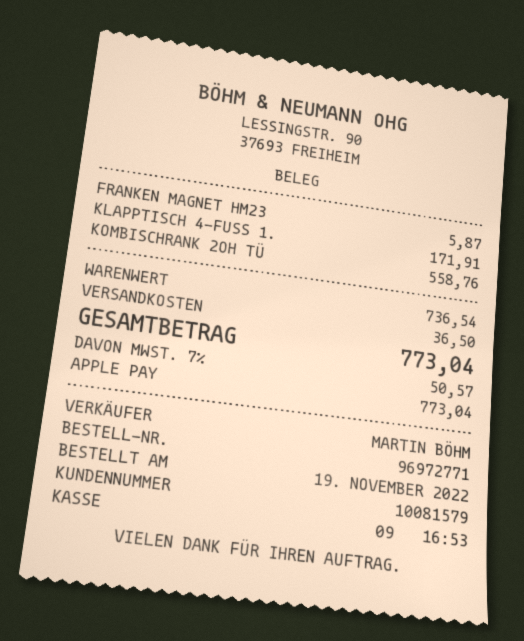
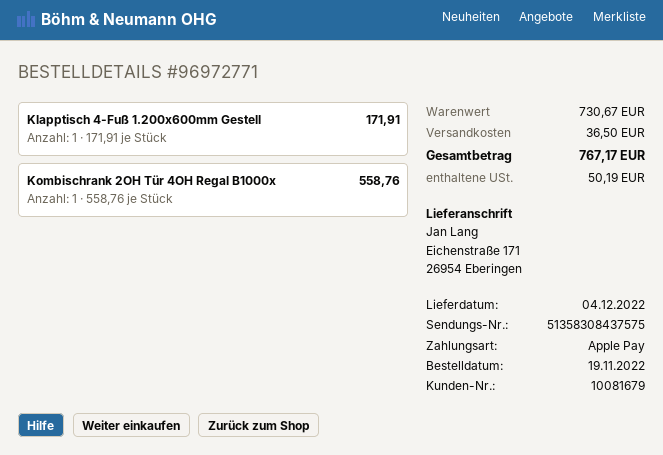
customer number: 10081579 -> 10081679
FRANKEN MAGNET HM23: 1 x 5.87 = 5.87 -> none
subtotal: 736.54 -> 730.67
tax: 50.57 -> 50.19
total: 773.04 -> 767.17

